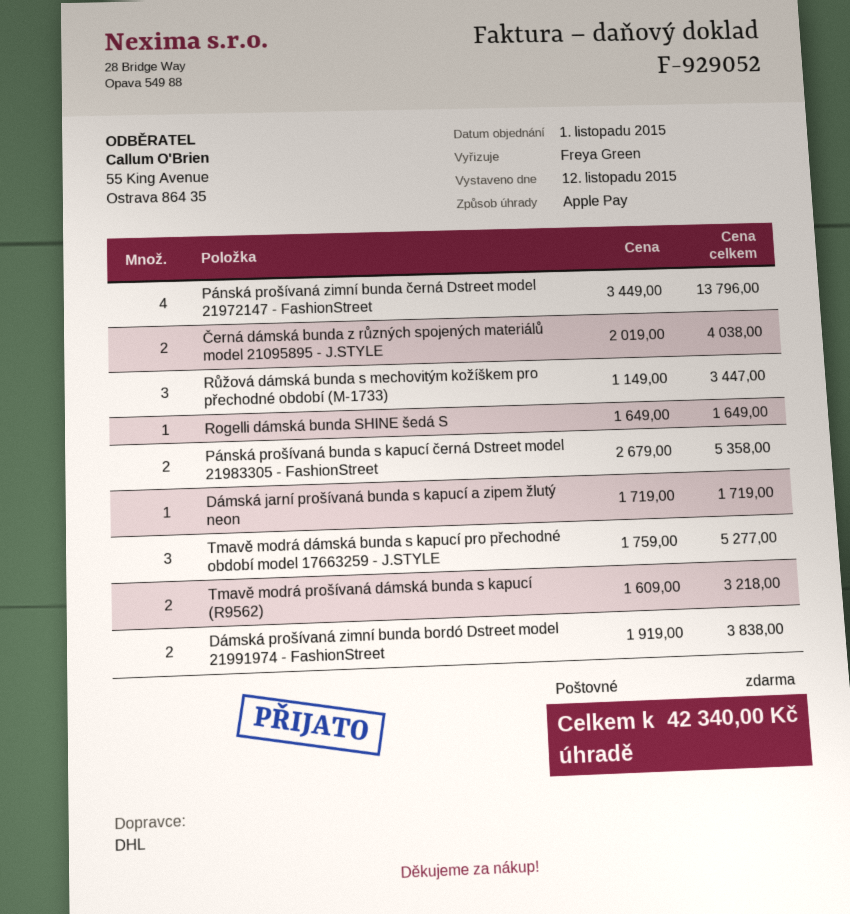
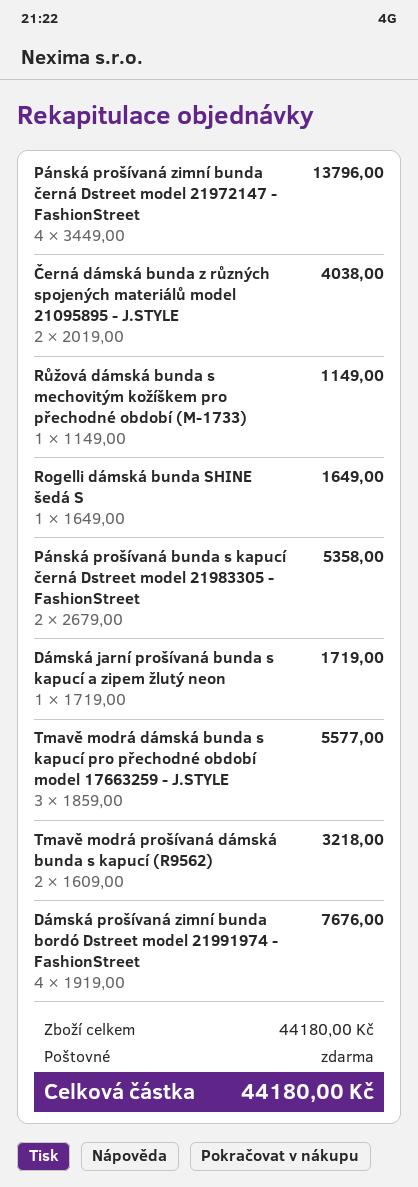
Růžová dámská bunda s mechovitým kožíškem pro přechodné období (M-1733): 3 x 1149.00 = 3447.00 -> 1 x 1149.00 = 1149.00
Tmavě modrá dámská bunda s kapucí pro přechodné období model 17663259 - J.STYLE: 3 x 1759.00 = 5277.00 -> 3 x 1859.00 = 5577.00
Dámská prošívaná zimní bunda bordó Dstreet model 21991974 - FashionStreet: 2 x 1919.00 = 3838.00 -> 4 x 1919.00 = 7676.00
total: 42340.00 -> 44180.00

